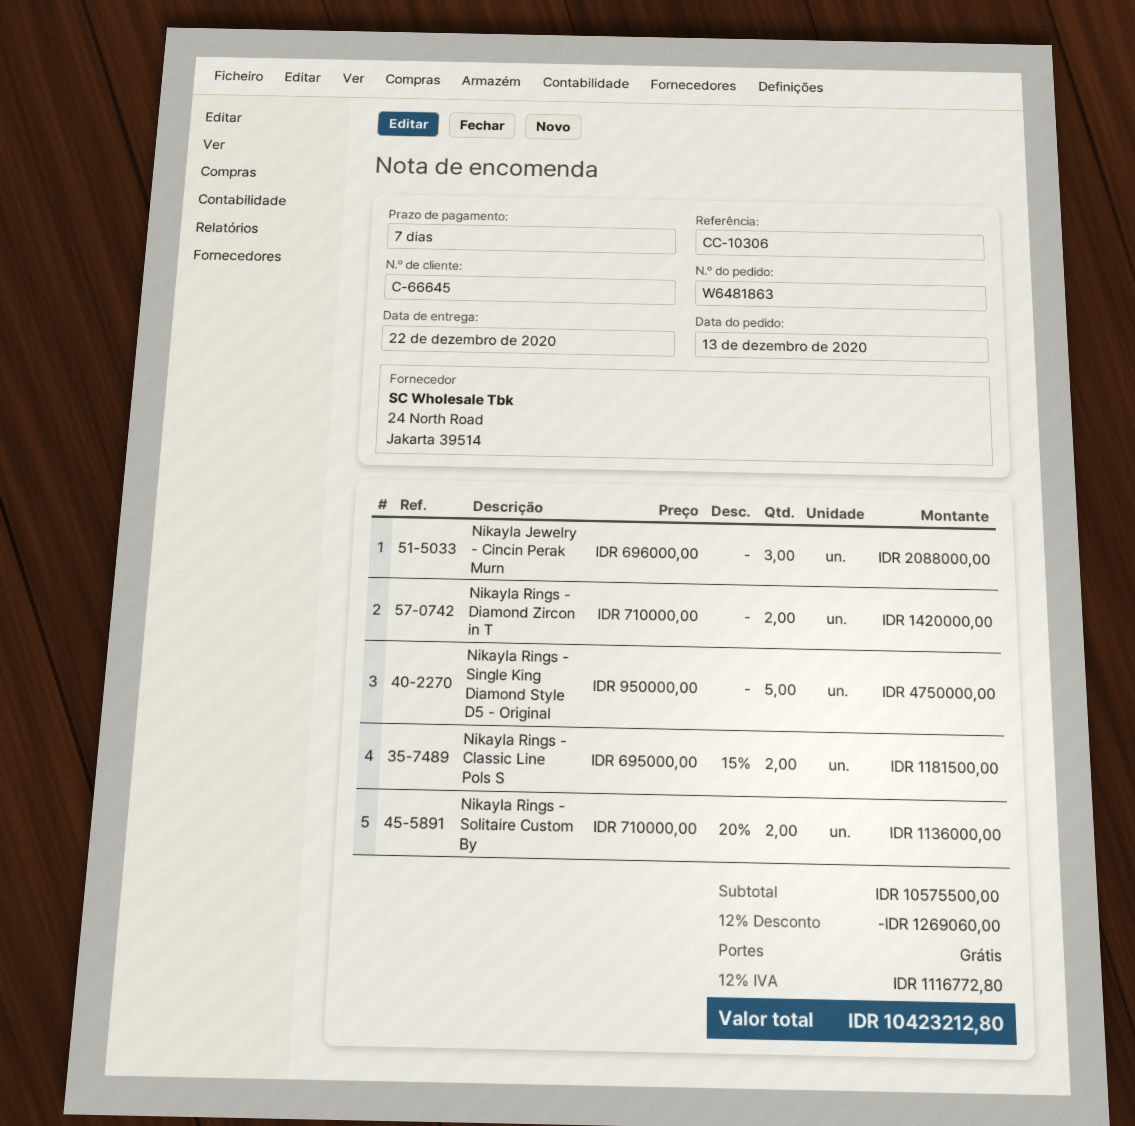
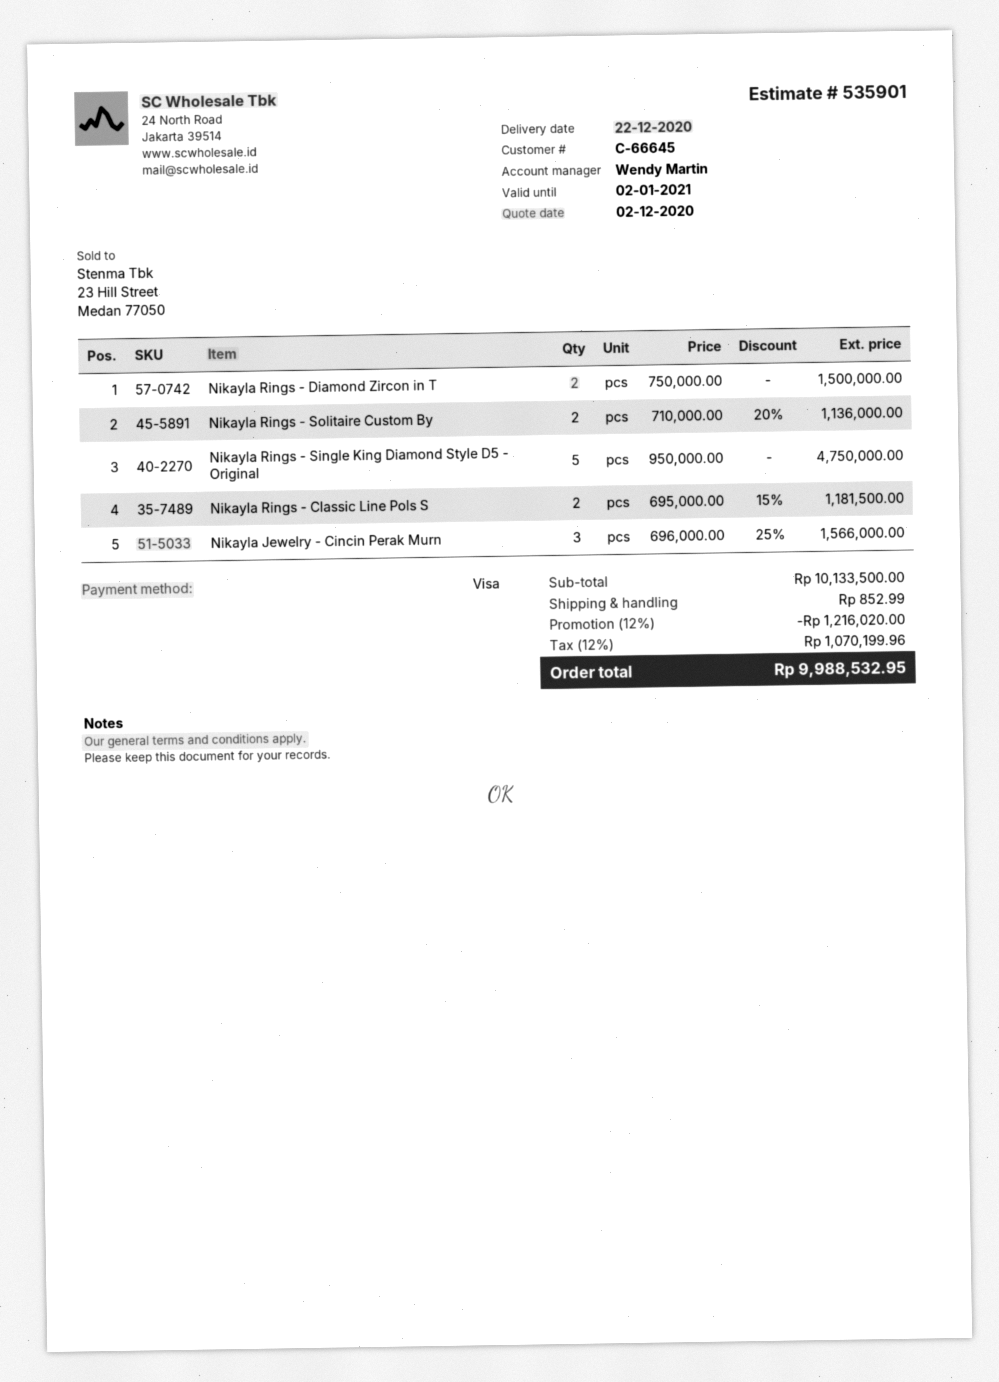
Nikayla Jewelry - Cincin Perak Murn: 3 x 696000.00 = 2088000.00 -> 3 x 696000.00 - 25% = 1566000.00
Nikayla Rings - Diamond Zircon in T: 2 x 710000.00 = 1420000.00 -> 2 x 750000.00 = 1500000.00
subtotal: 10575500.00 -> 10133500.00
discount: 12% = 1269060.00 -> 12% = 1216020.00
shipping: 0.00 -> 852.99
tax: 12% = 1116772.80 -> 12% = 1070199.96
total: 10423212.80 -> 9988532.95

